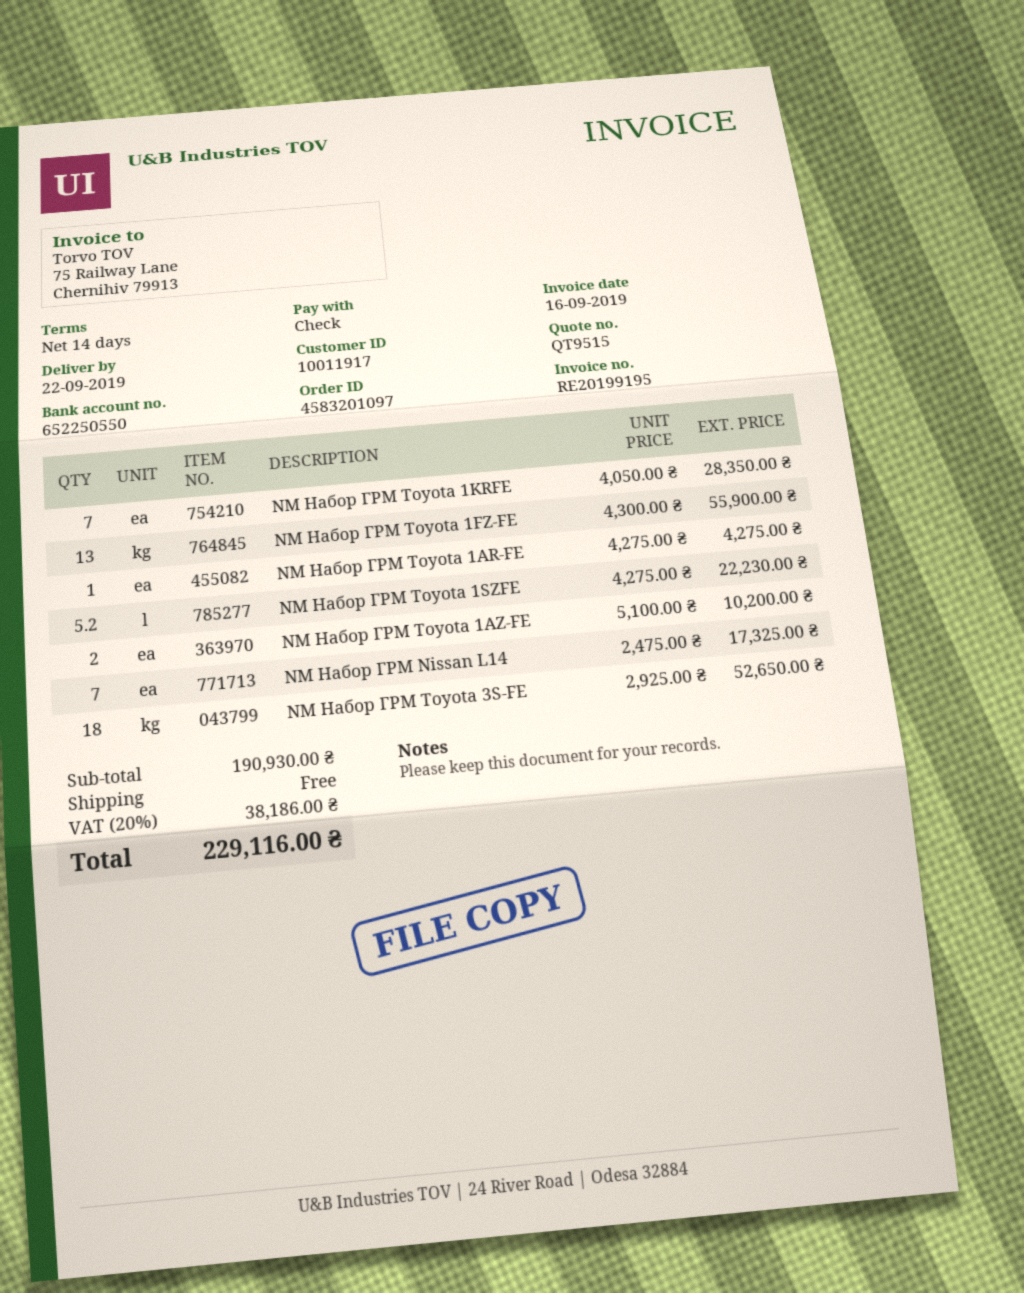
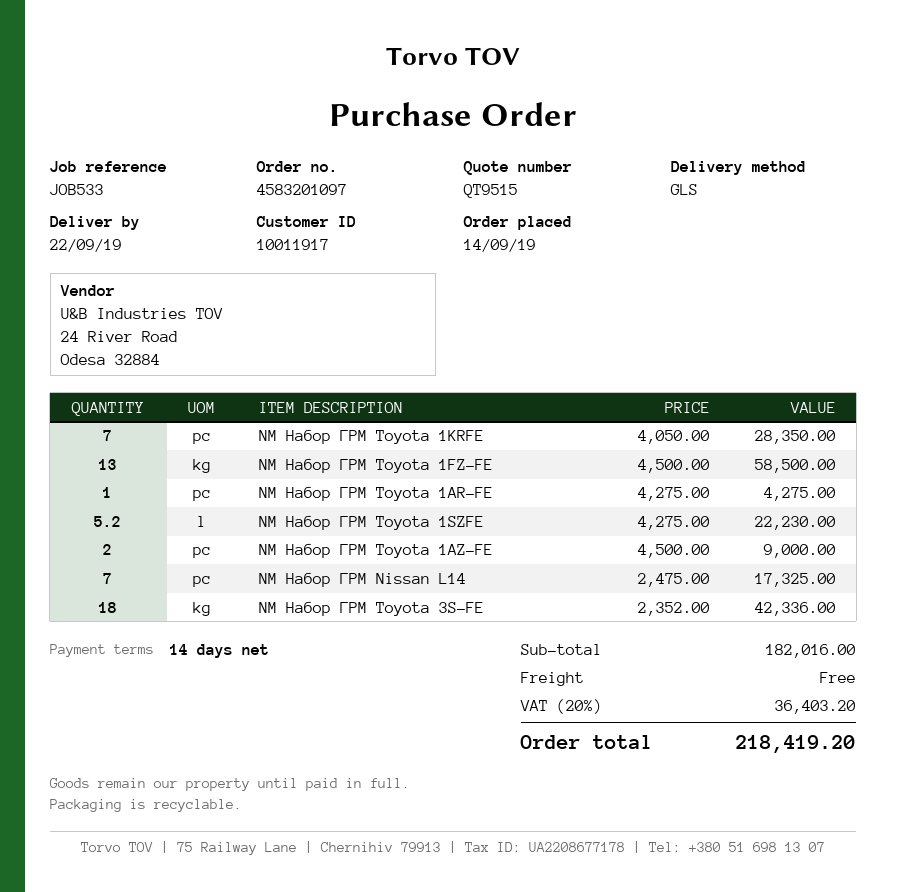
NM Набор ГРМ Toyota 1FZ-FE: 13 x 4300.00 = 55900.00 -> 13 x 4500.00 = 58500.00
NM Набор ГРМ Toyota 1AZ-FE: 2 x 5100.00 = 10200.00 -> 2 x 4500.00 = 9000.00
NM Набор ГРМ Toyota 3S-FE: 18 x 2925.00 = 52650.00 -> 18 x 2352.00 = 42336.00
subtotal: 190930.00 -> 182016.00
tax: 20% = 38186.00 -> 20% = 36403.20
total: 229116.00 -> 218419.20

